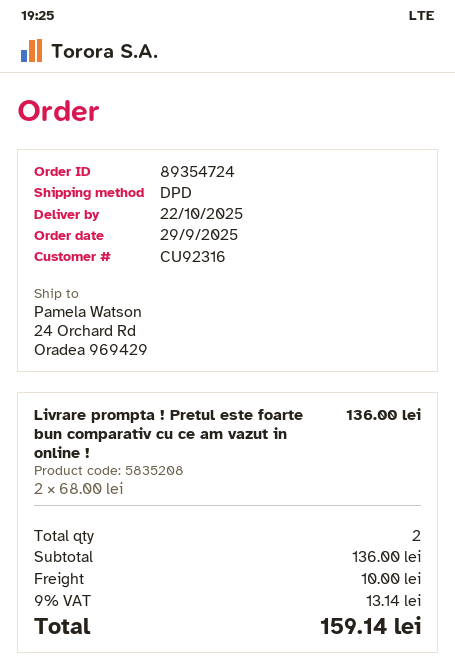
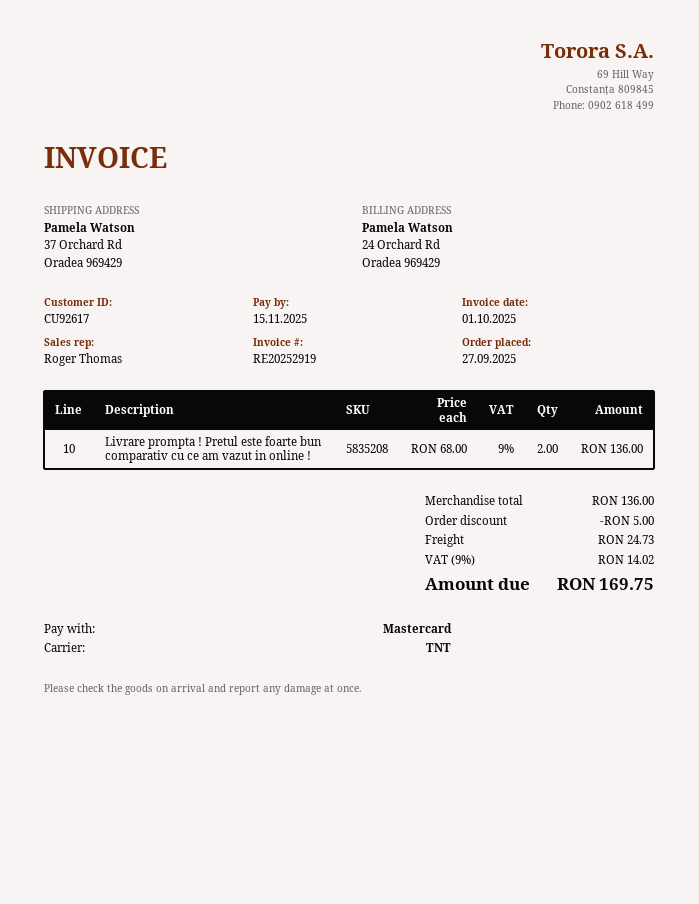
order date: 2025-09-29 -> 2025-09-27
customer number: CU92316 -> CU92617
shipping method: DPD -> TNT
ship to: 24 Orchard Rd, Oradea 969429 -> 37 Orchard Rd, Oradea 969429
discount: none -> 5.00
shipping: 10.00 -> 24.73
tax: 9% = 13.14 -> 9% = 14.02
total: 159.14 -> 169.75

